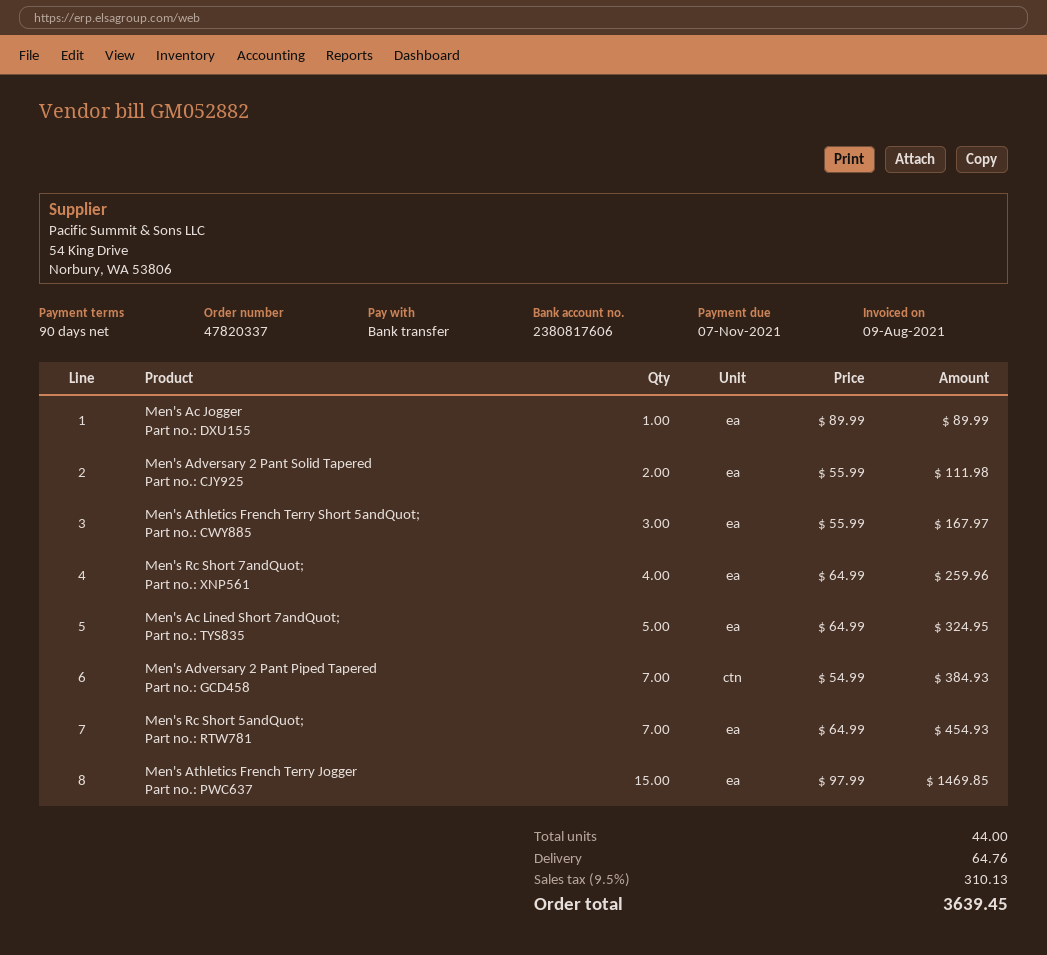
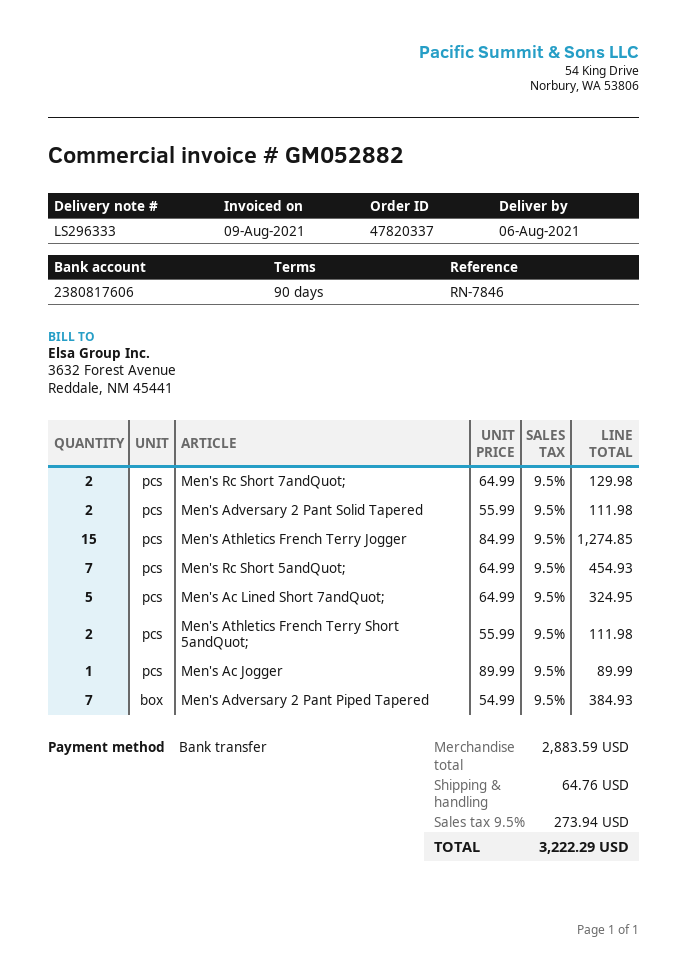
Men's Athletics French Terry Short 5andQuot;: 3 x 55.99 = 167.97 -> 2 x 55.99 = 111.98
Men's Rc Short 7andQuot;: 4 x 64.99 = 259.96 -> 2 x 64.99 = 129.98
Men's Athletics French Terry Jogger: 15 x 97.99 = 1469.85 -> 15 x 84.99 = 1274.85
tax: 9.5% = 310.13 -> 9.5% = 273.94
total: 3639.45 -> 3222.29

